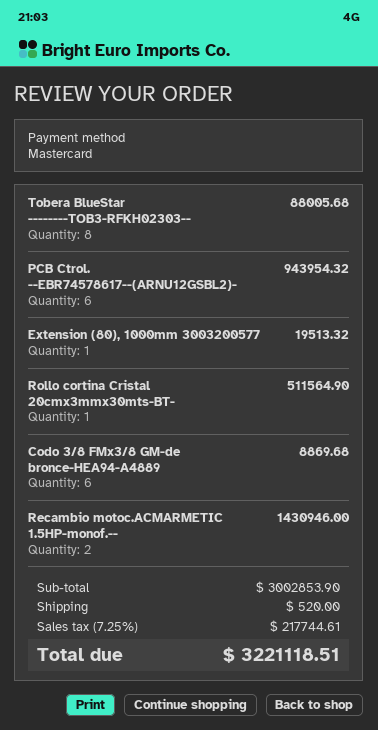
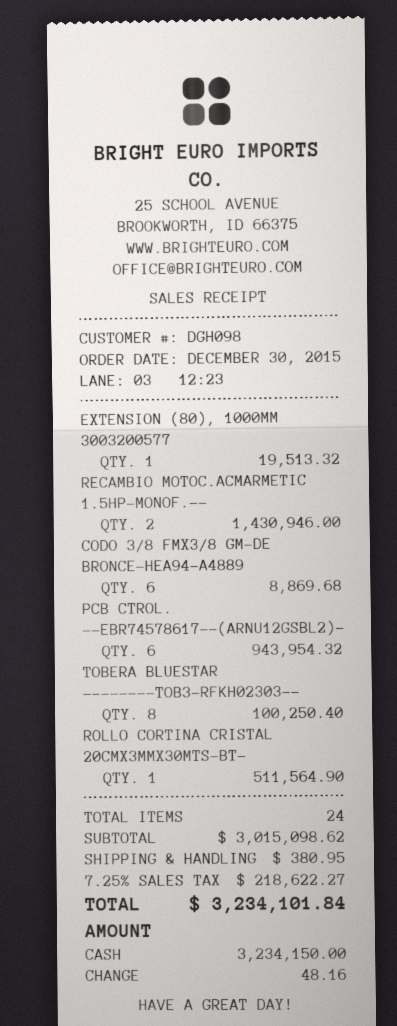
payment method: Mastercard -> cash
Tobera BlueStar --------TOB3-RFKH02303--: 8 for 88005.68 -> 8 for 100250.40
subtotal: 3002853.90 -> 3015098.62
shipping: 520.00 -> 380.95
tax: 7.25% = 217744.61 -> 7.25% = 218622.27
total: 3221118.51 -> 3234101.84

